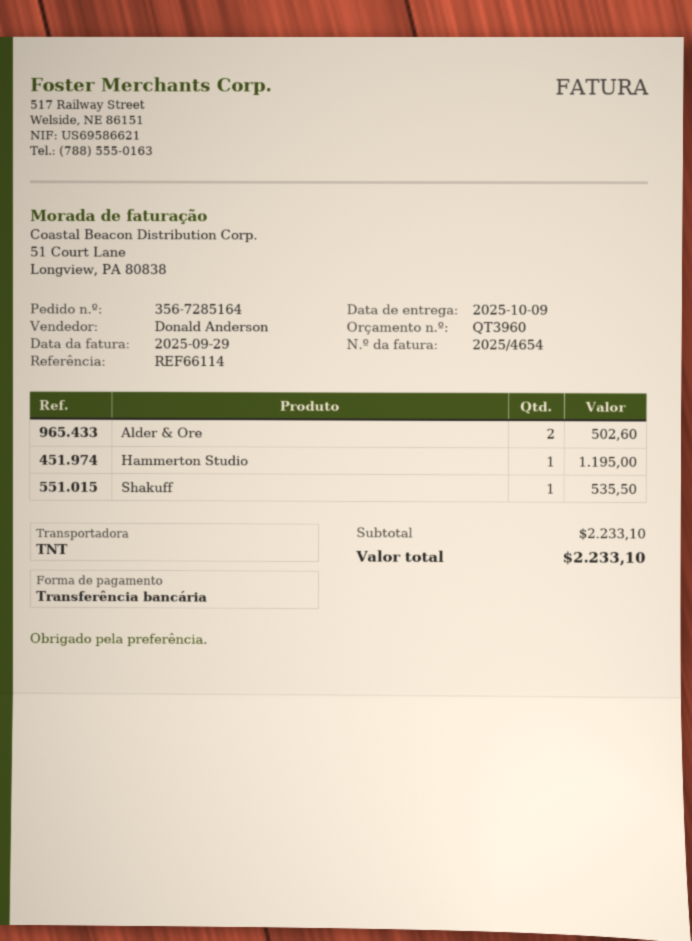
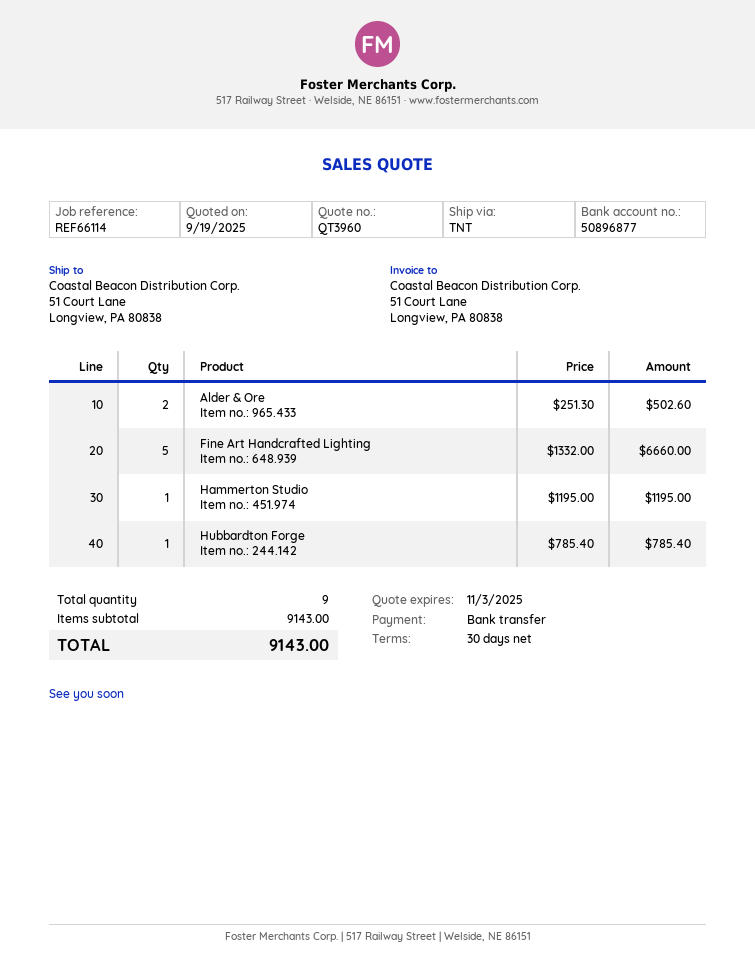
Shakuff: 1 for 535.50 -> none
Fine Art Handcrafted Lighting: none -> 5 for 6660.00
Hubbardton Forge: none -> 1 for 785.40
subtotal: 2233.10 -> 9143.00
total: 2233.10 -> 9143.00

